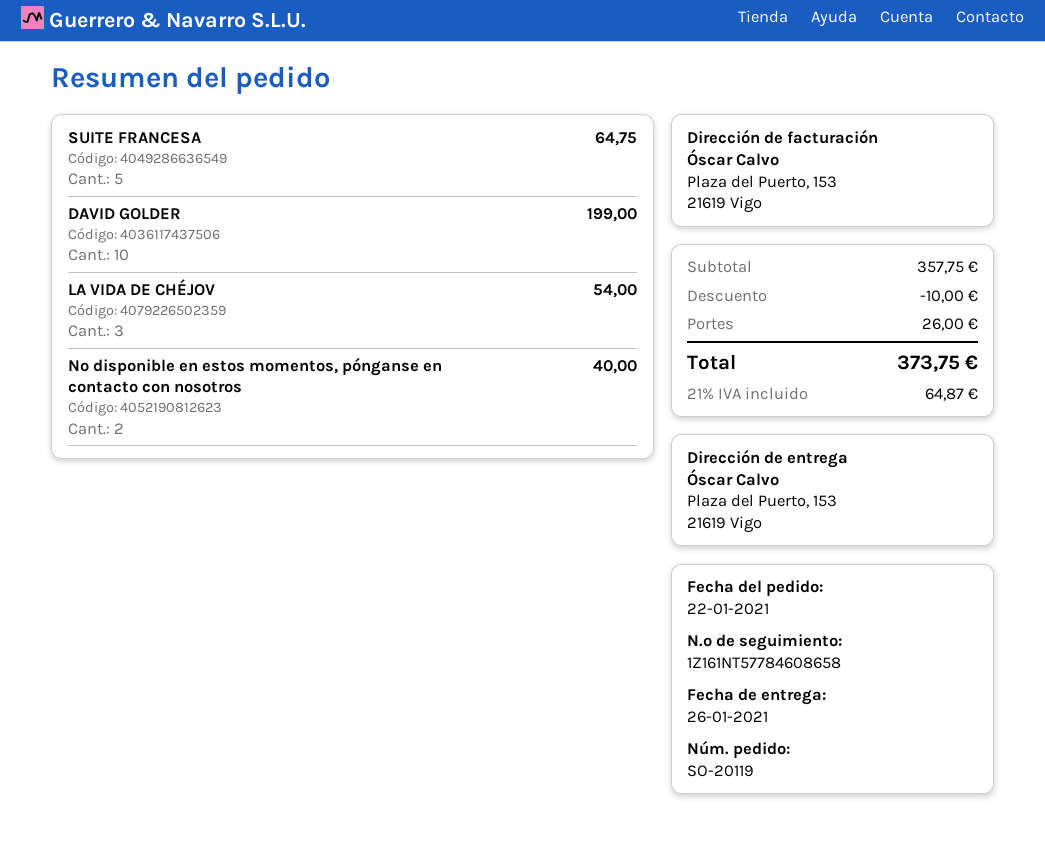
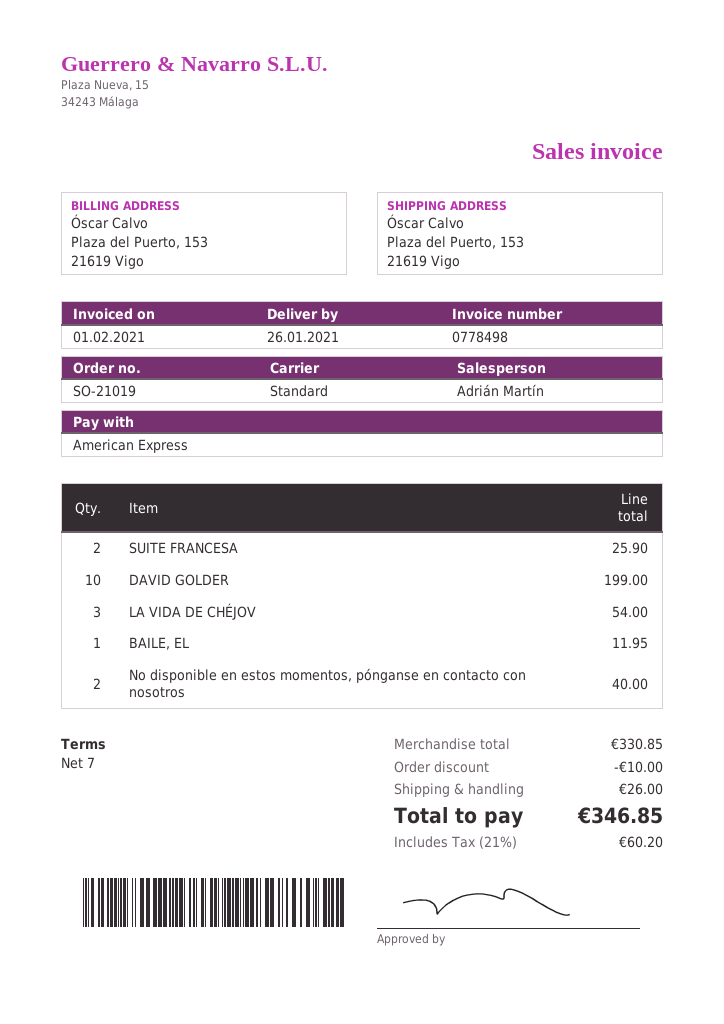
order number: SO-20119 -> SO-21019
SUITE FRANCESA: 5 for 64.75 -> 2 for 25.90
BAILE, EL: none -> 1 for 11.95
subtotal: 357.75 -> 330.85
tax: 21% = 64.87 -> 21% = 60.20
total: 373.75 -> 346.85

